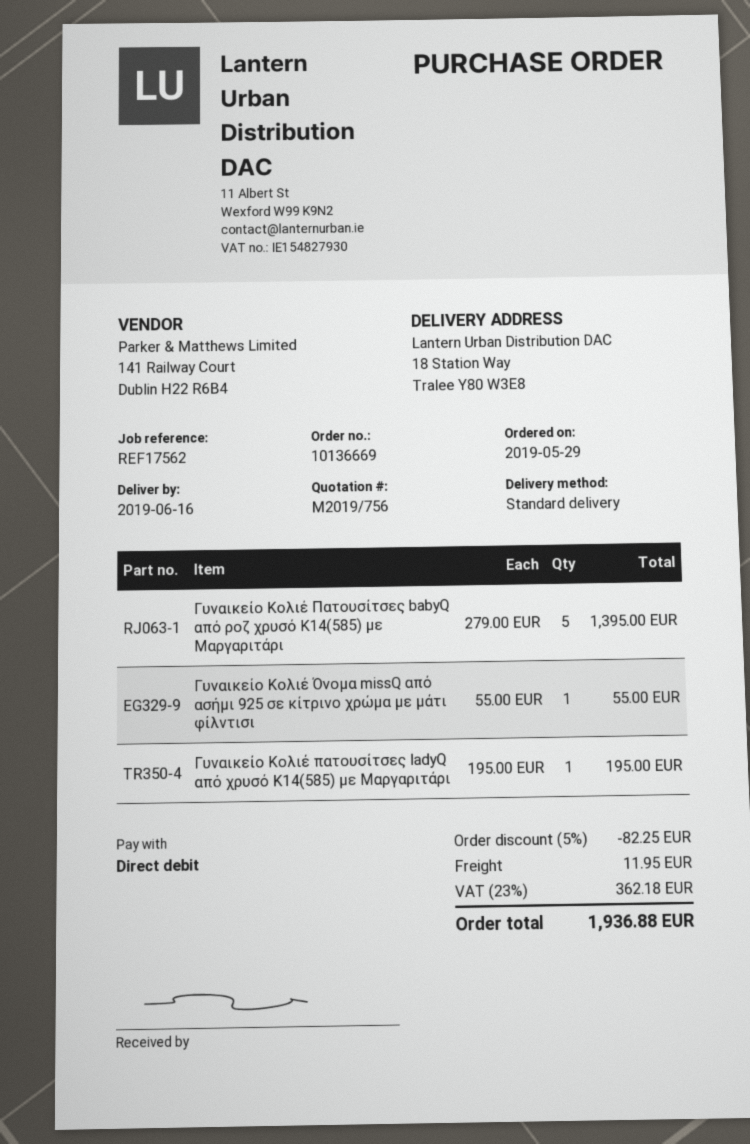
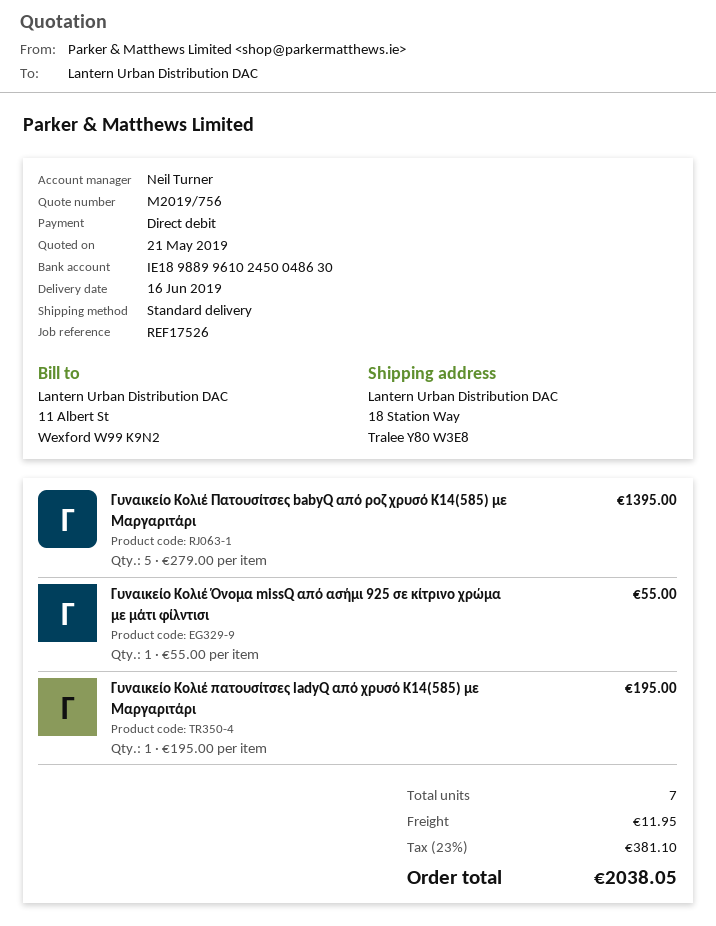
reference: REF17562 -> REF17526
discount: 5% = 82.25 -> none
tax: 23% = 362.18 -> 23% = 381.10
total: 1936.88 -> 2038.05

